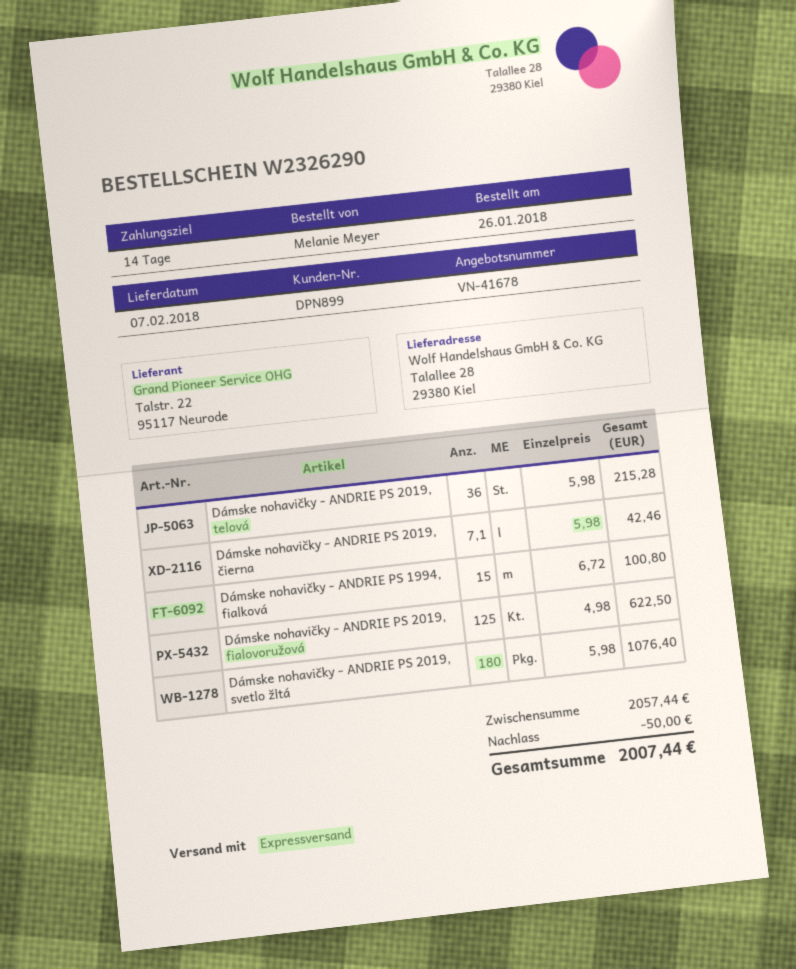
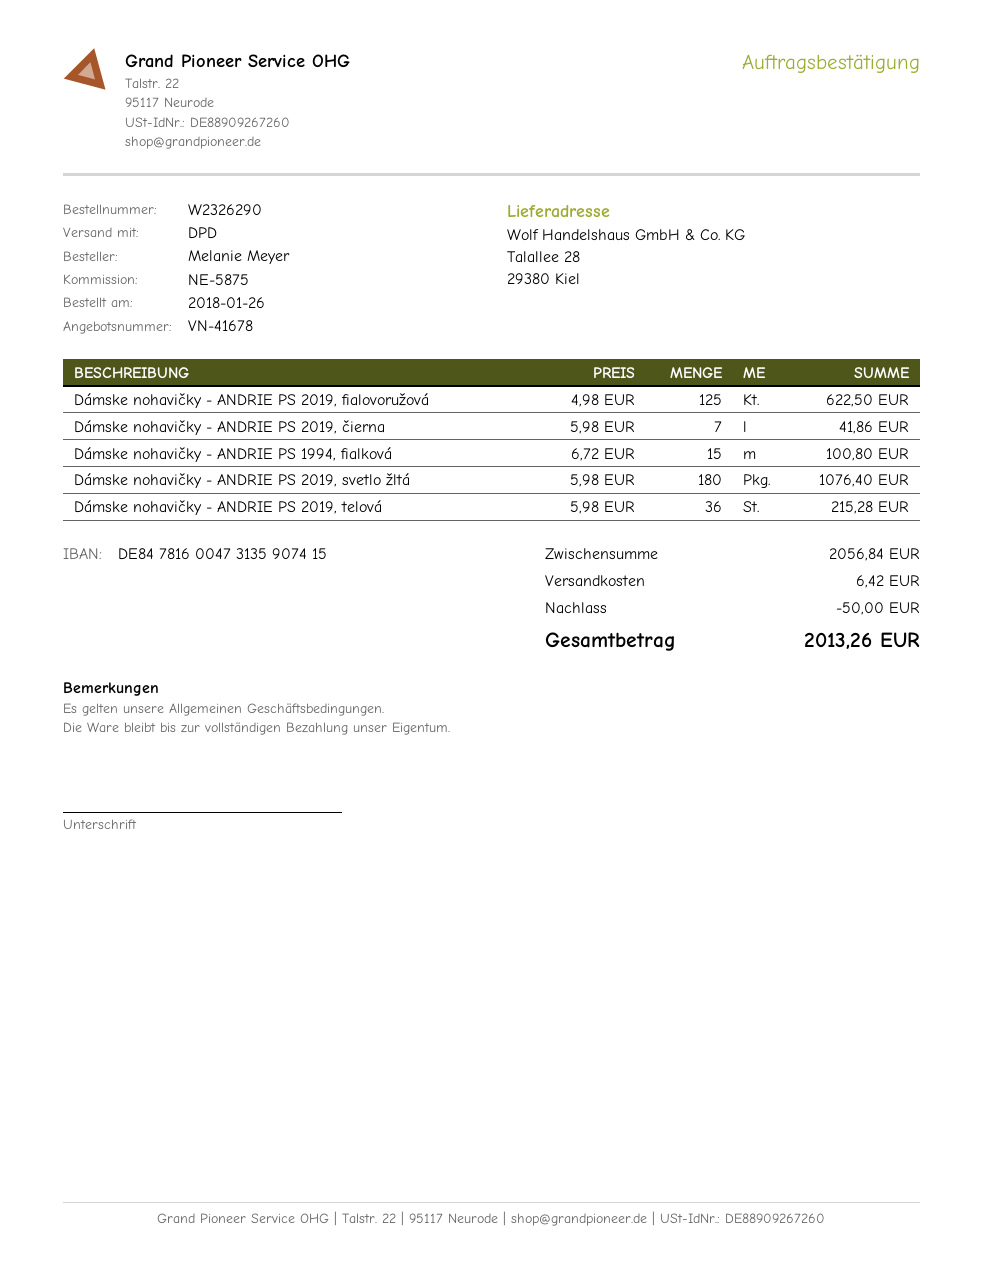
shipping method: express -> DPD
Dámske nohavičky - ANDRIE PS 2019, čierna: 7.1 x 5.98 = 42.46 -> 7 x 5.98 = 41.86
subtotal: 2057.44 -> 2056.84
shipping: none -> 6.42
total: 2007.44 -> 2013.26

